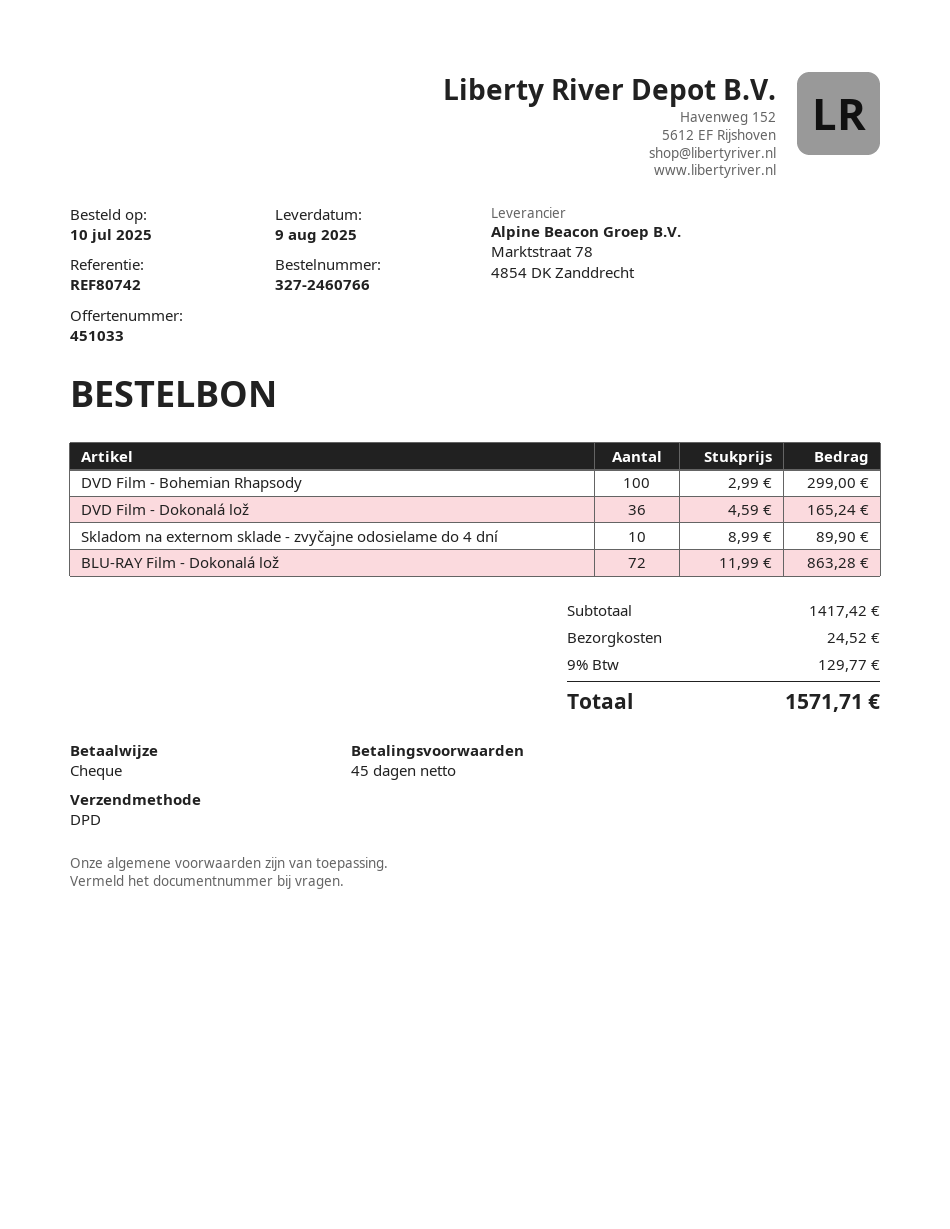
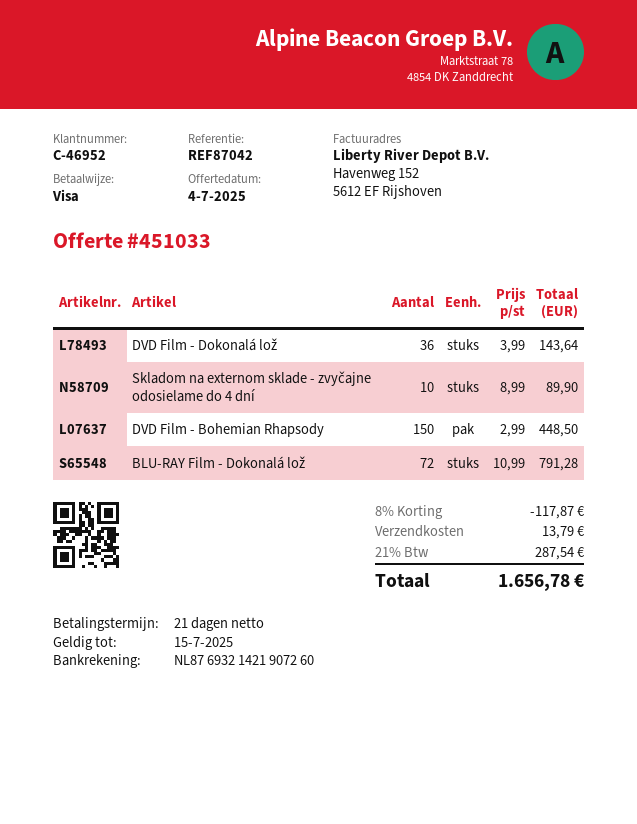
payment terms: 45 days -> 21 days
reference: REF80742 -> REF87042
payment method: cheque -> Visa
DVD Film - Bohemian Rhapsody: 100 x 2.99 = 299.00 -> 150 x 2.99 = 448.50
DVD Film - Dokonalá lož: 36 x 4.59 = 165.24 -> 36 x 3.99 = 143.64
BLU-RAY Film - Dokonalá lož: 72 x 11.99 = 863.28 -> 72 x 10.99 = 791.28
discount: none -> 8% = 117.87
shipping: 24.52 -> 13.79
tax: 9% = 129.77 -> 21% = 287.54
total: 1571.71 -> 1656.78

